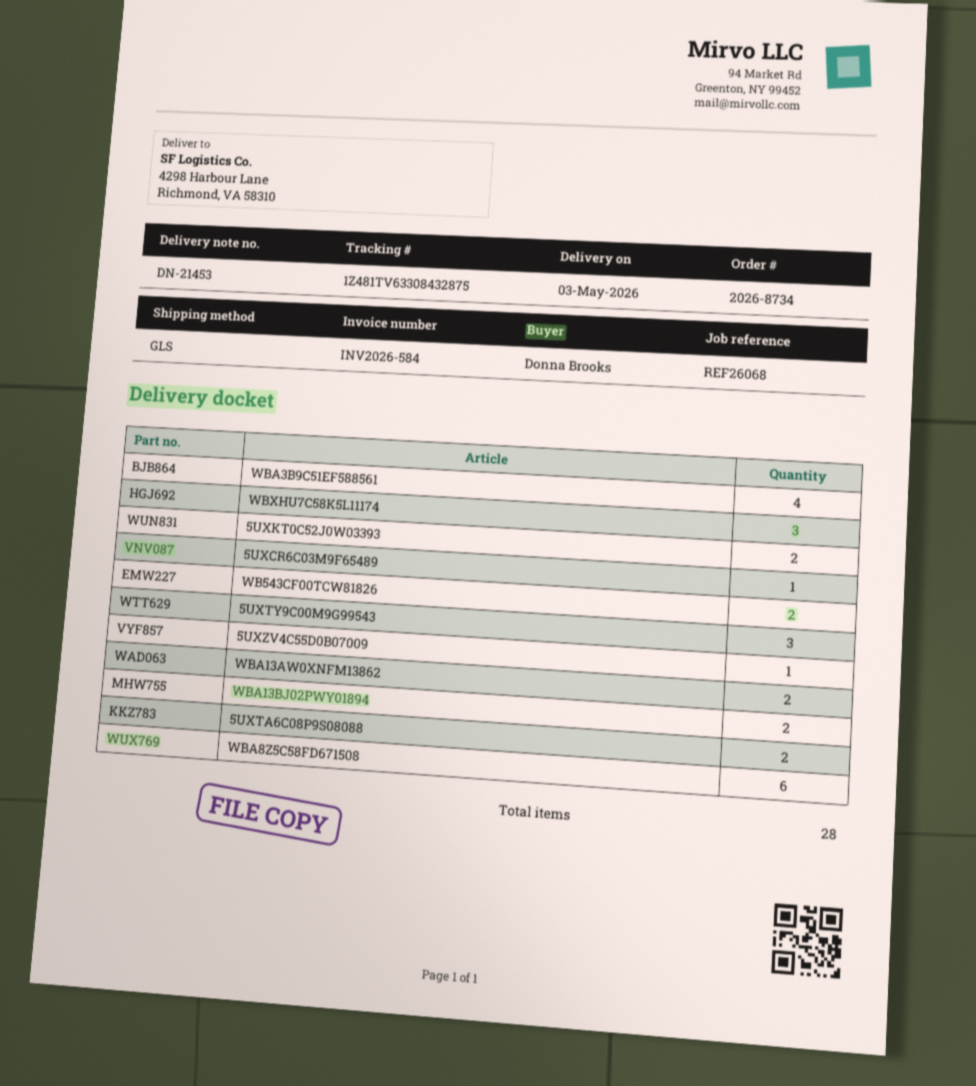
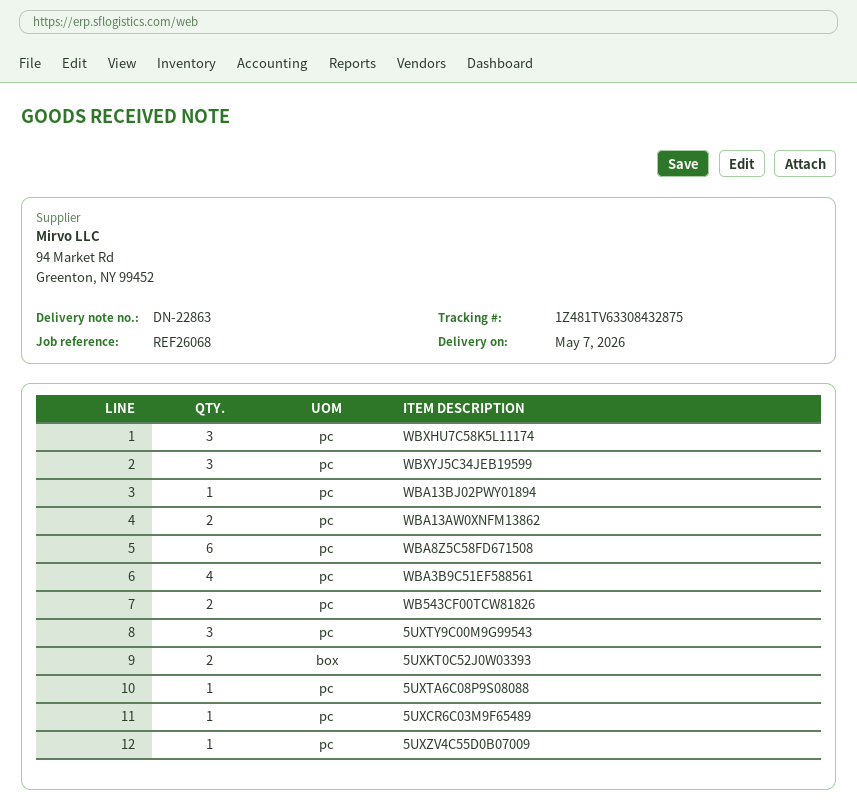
delivery note number: DN-21453 -> DN-22863
delivery date: 2026-05-03 -> 2026-05-07
WBA13BJ02PWY01894: 2 -> 1
5UXTA6C08P9S08088: 2 -> 1
WBXYJ5C34JEB19599: none -> 3

